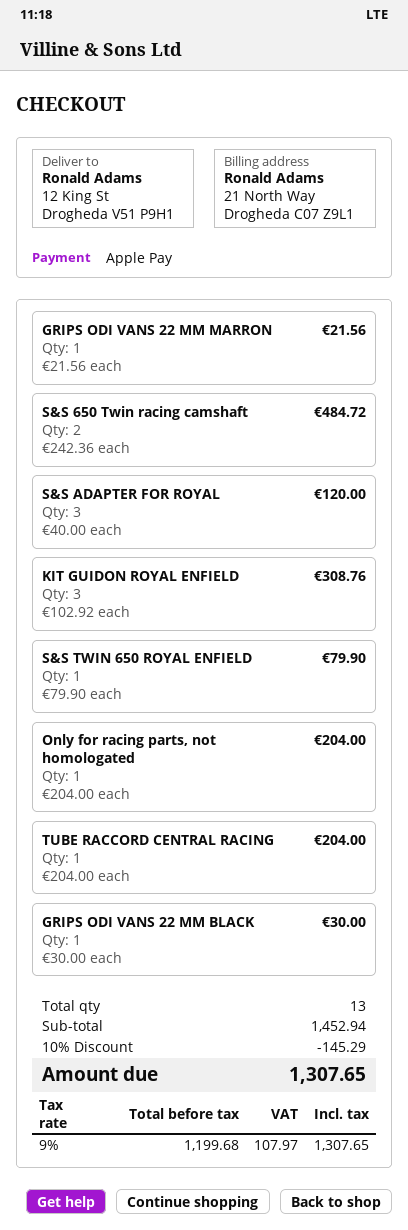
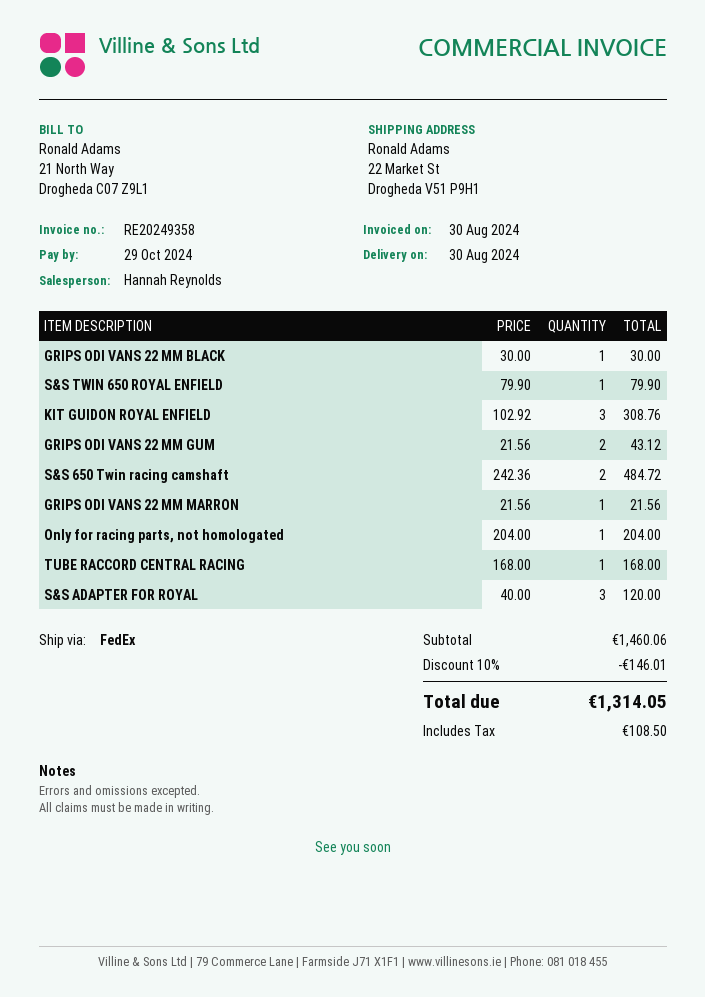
ship to: 12 King St, Drogheda V51 P9H1 -> 22 Market St, Drogheda V51 P9H1
TUBE RACCORD CENTRAL RACING: 1 x 204.00 = 204.00 -> 1 x 168.00 = 168.00
GRIPS ODI VANS 22 MM GUM: none -> 2 x 21.56 = 43.12
subtotal: 1452.94 -> 1460.06
discount: 10% = 145.29 -> 10% = 146.01
tax: 107.97 -> 108.50
total: 1307.65 -> 1314.05

